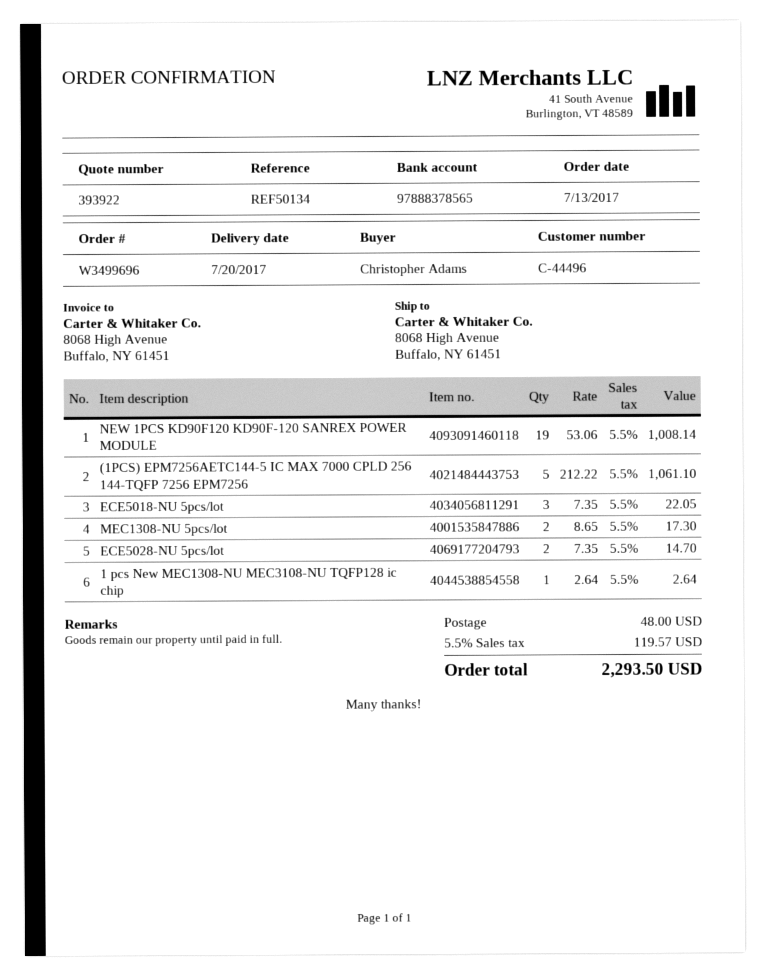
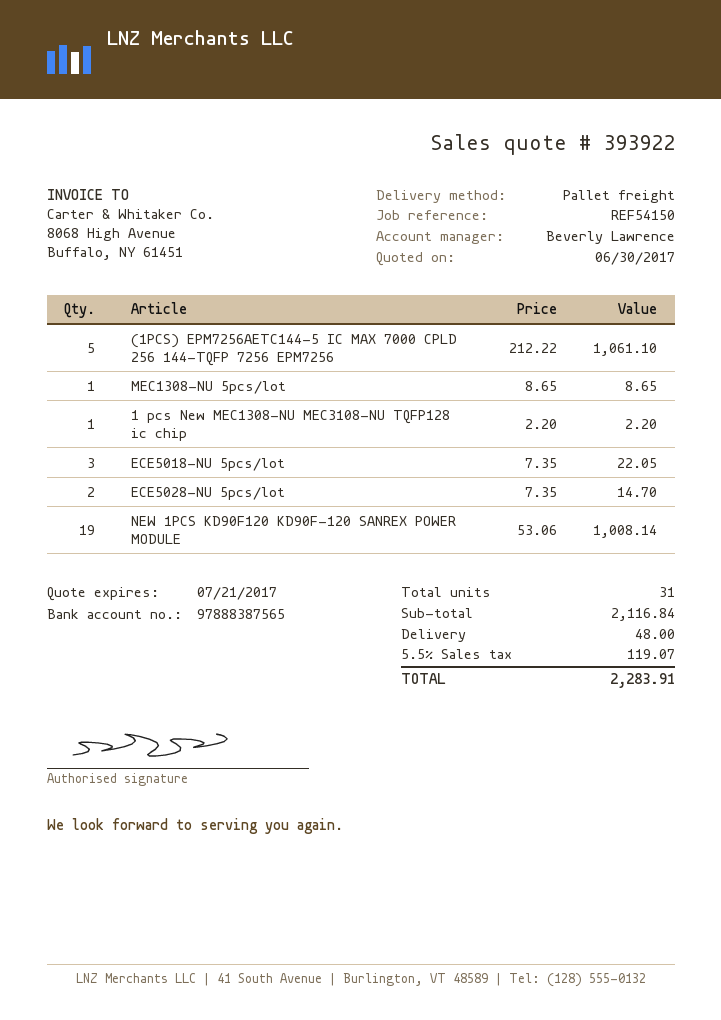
reference: REF50134 -> REF54150
bank account: 97888378565 -> 97888387565
MEC1308-NU 5pcs/lot: 2 x 8.65 = 17.30 -> 1 x 8.65 = 8.65
1 pcs New MEC1308-NU MEC3108-NU TQFP128 ic chip: 1 x 2.64 = 2.64 -> 1 x 2.20 = 2.20
tax: 5.5% = 119.57 -> 5.5% = 119.07
total: 2293.50 -> 2283.91

